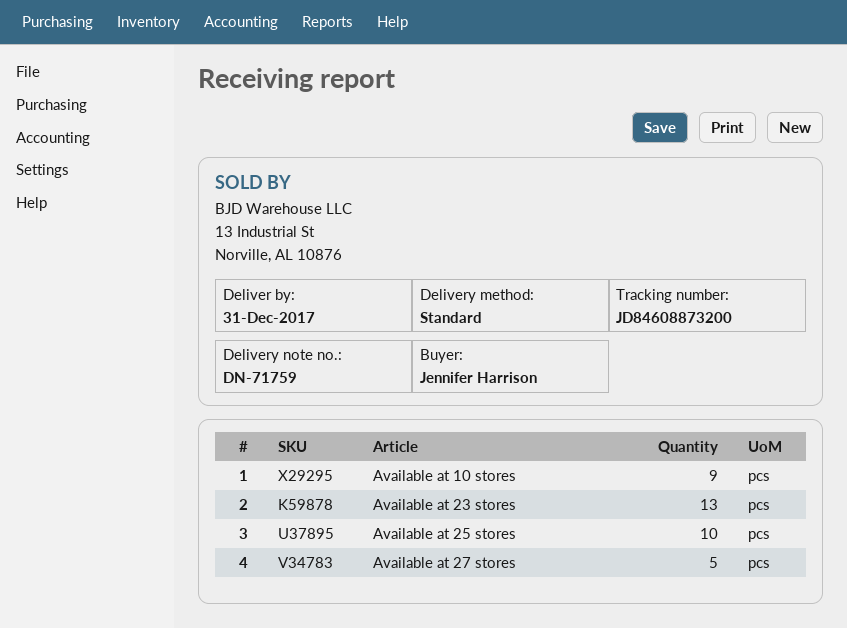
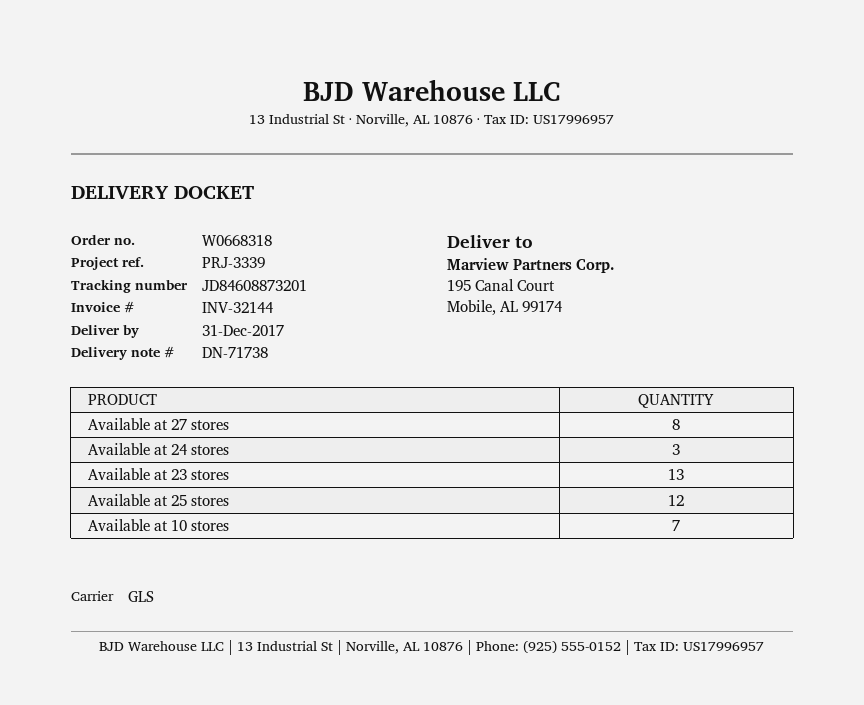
delivery note number: DN-71759 -> DN-71738
shipping method: standard -> GLS
tracking number: JD84608873200 -> JD84608873201
Available at 10 stores: 9 -> 7
Available at 25 stores: 10 -> 12
Available at 27 stores: 5 -> 8
Available at 24 stores: none -> 3

